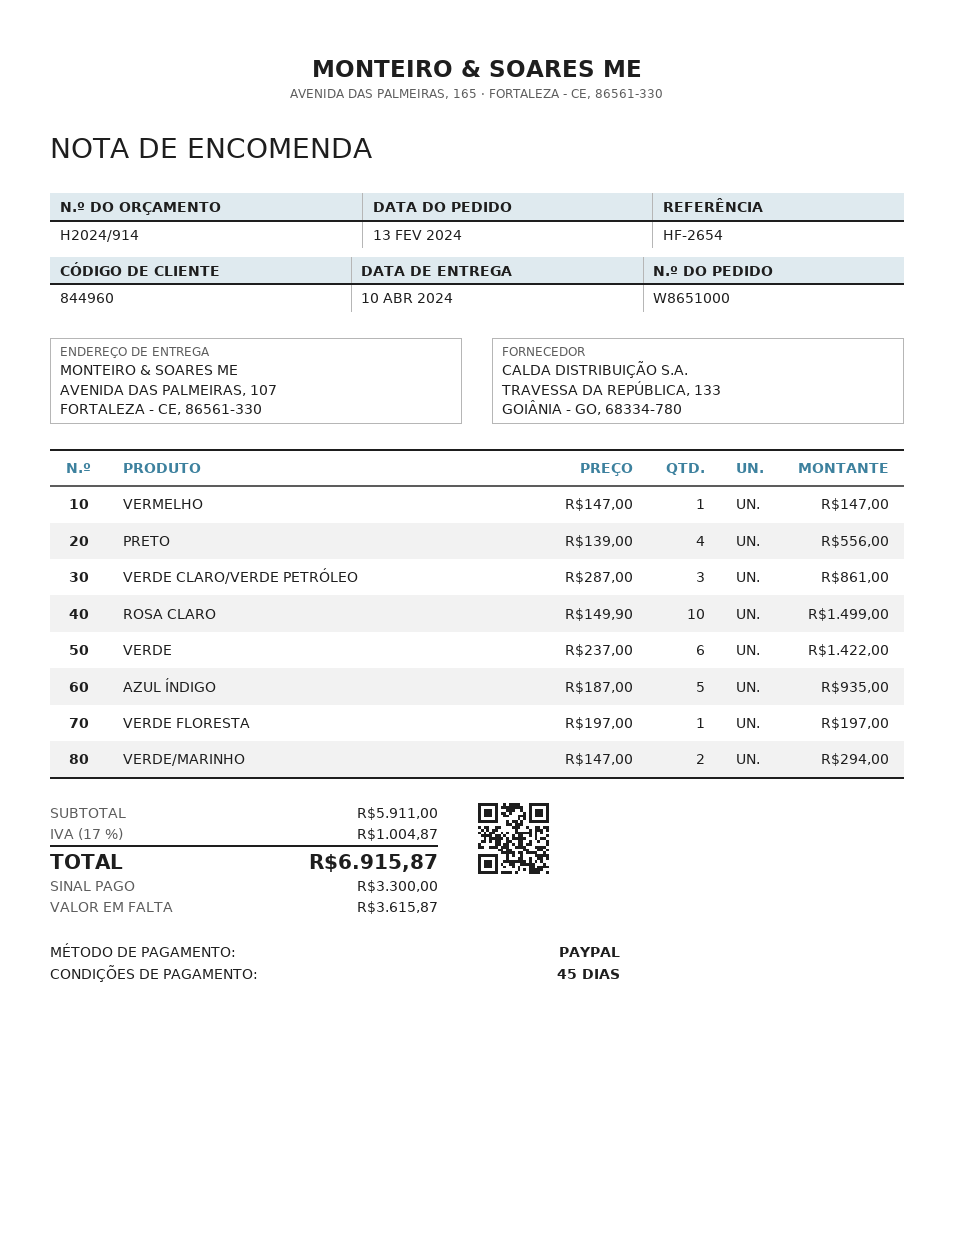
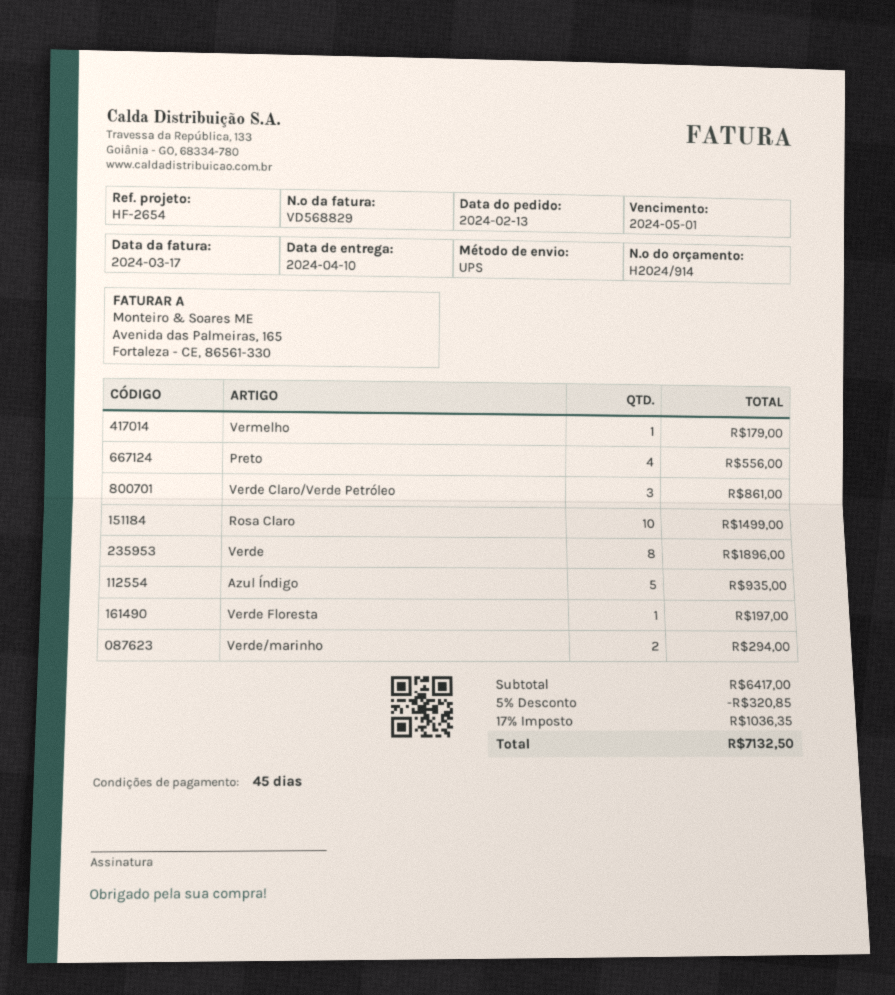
VERMELHO: 1 for 147.00 -> 1 for 179.00
VERDE: 6 for 1422.00 -> 8 for 1896.00
subtotal: 5911.00 -> 6417.00
discount: none -> 5% = 320.85
tax: 17% = 1004.87 -> 17% = 1036.35
total: 6915.87 -> 7132.50

